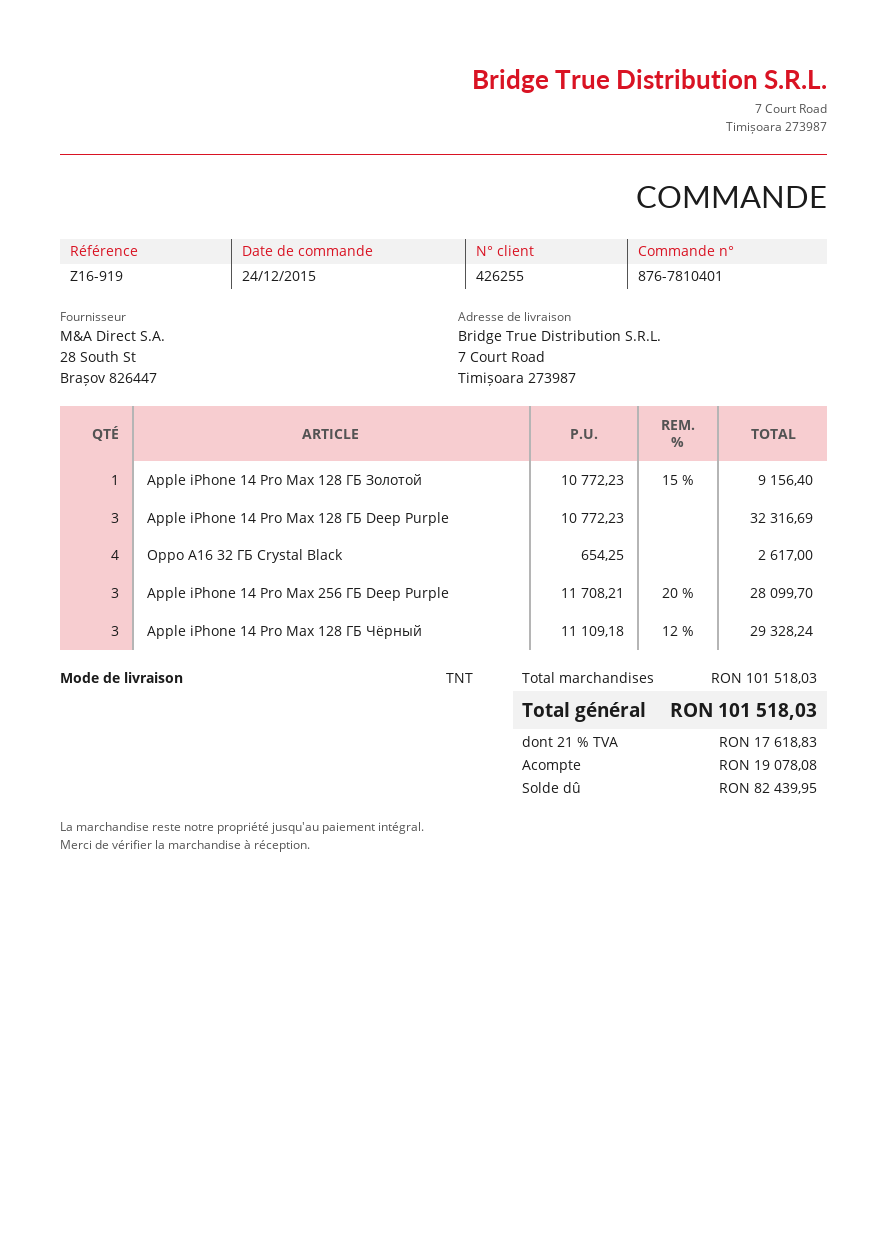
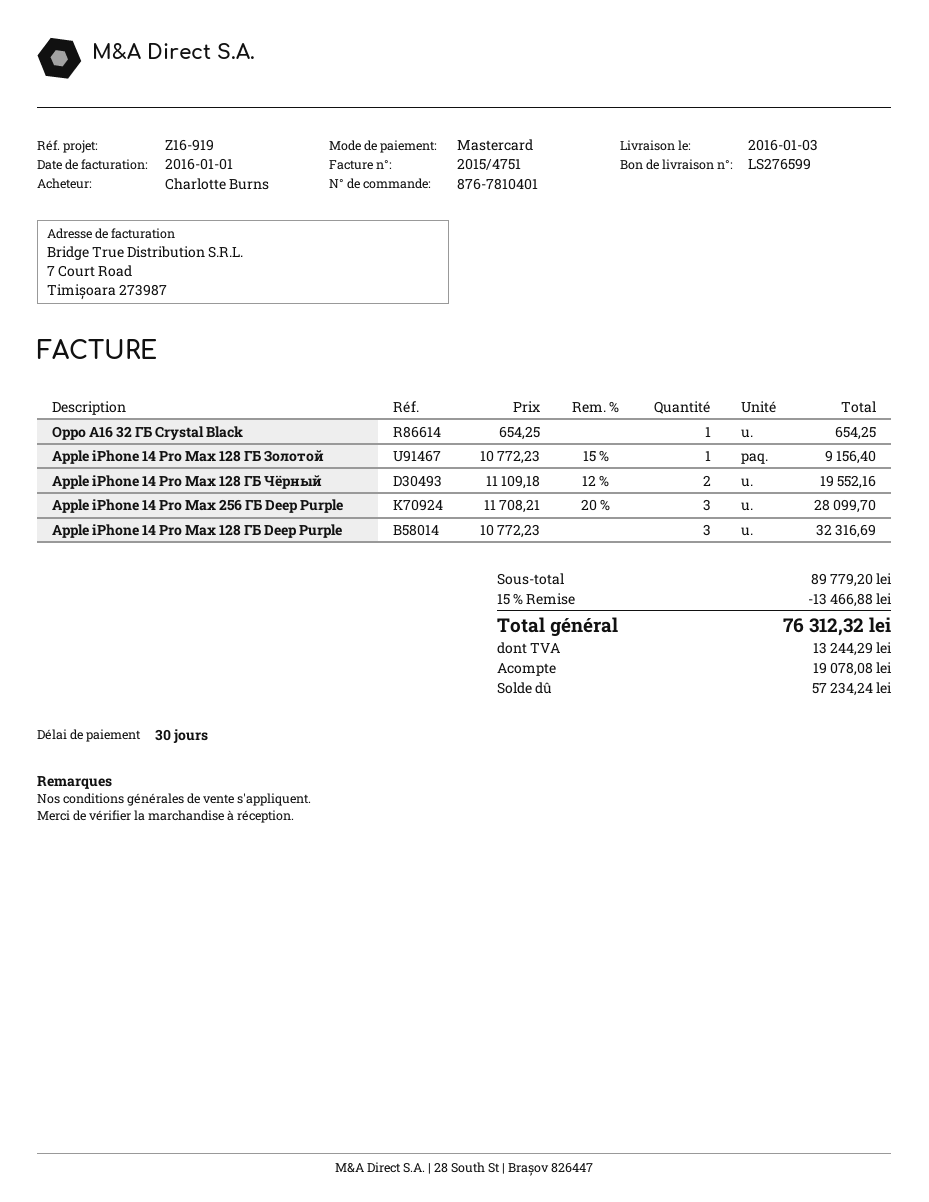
Oppo A16 32 ГБ Crystal Black: 4 x 654.25 = 2617.00 -> 1 x 654.25 = 654.25
Apple iPhone 14 Pro Max 128 ГБ Чёрный: 3 x 11109.18 - 12% = 29328.24 -> 2 x 11109.18 - 12% = 19552.16
subtotal: 101518.03 -> 89779.20
discount: none -> 15% = 13466.88
tax: 17618.83 -> 13244.29
total: 101518.03 -> 76312.32
balance: 82439.95 -> 57234.24

